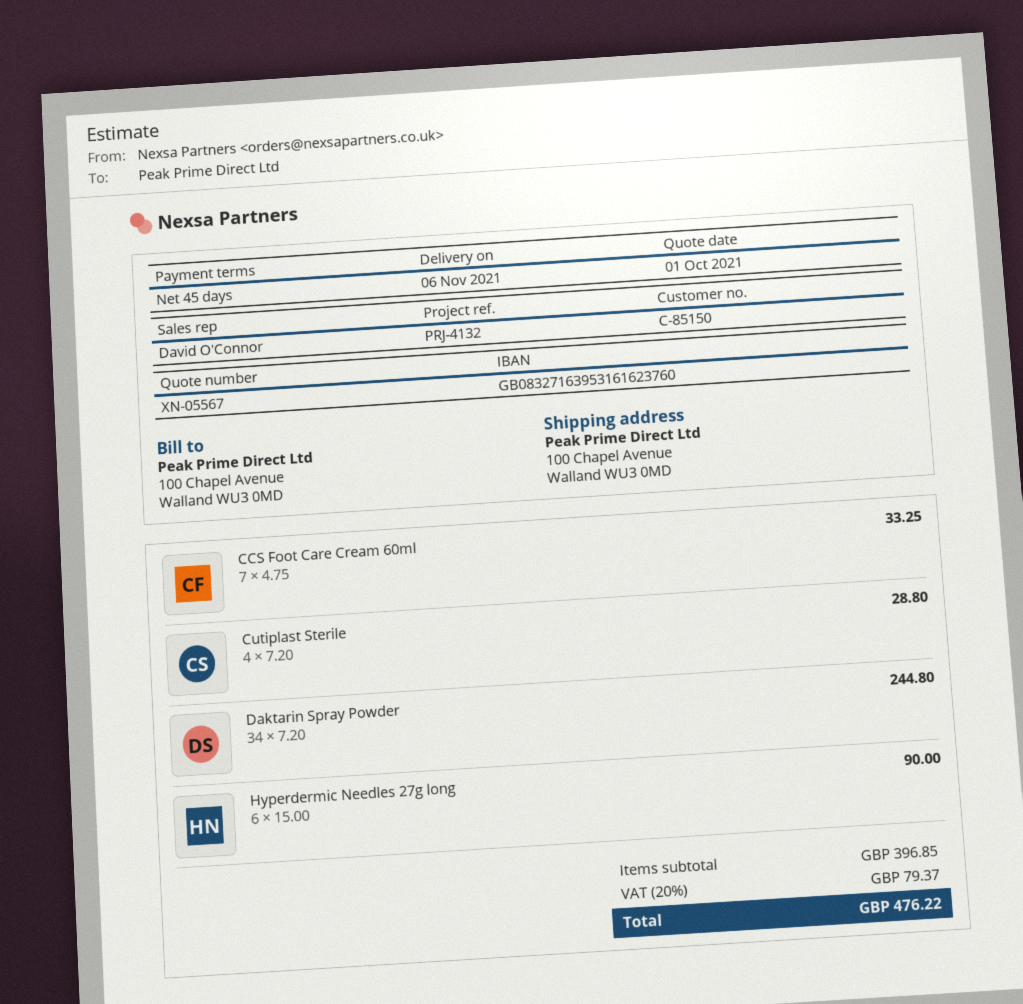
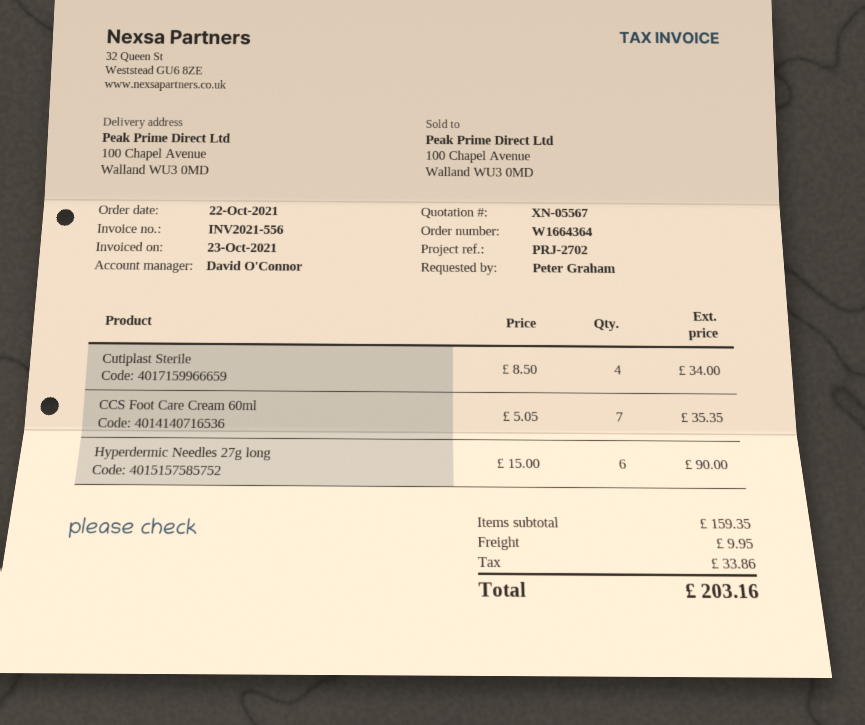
reference: PRJ-4132 -> PRJ-2702
CCS Foot Care Cream 60ml: 7 x 4.75 = 33.25 -> 7 x 5.05 = 35.35
Cutiplast Sterile: 4 x 7.20 = 28.80 -> 4 x 8.50 = 34.00
Daktarin Spray Powder: 34 x 7.20 = 244.80 -> none
subtotal: 396.85 -> 159.35
shipping: none -> 9.95
tax: 79.37 -> 33.86
total: 476.22 -> 203.16

